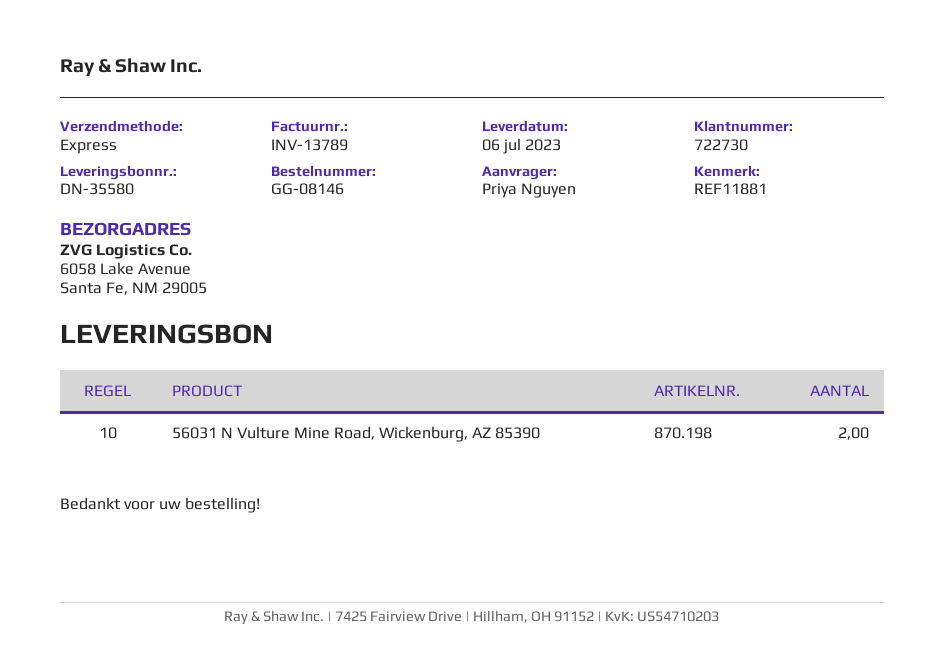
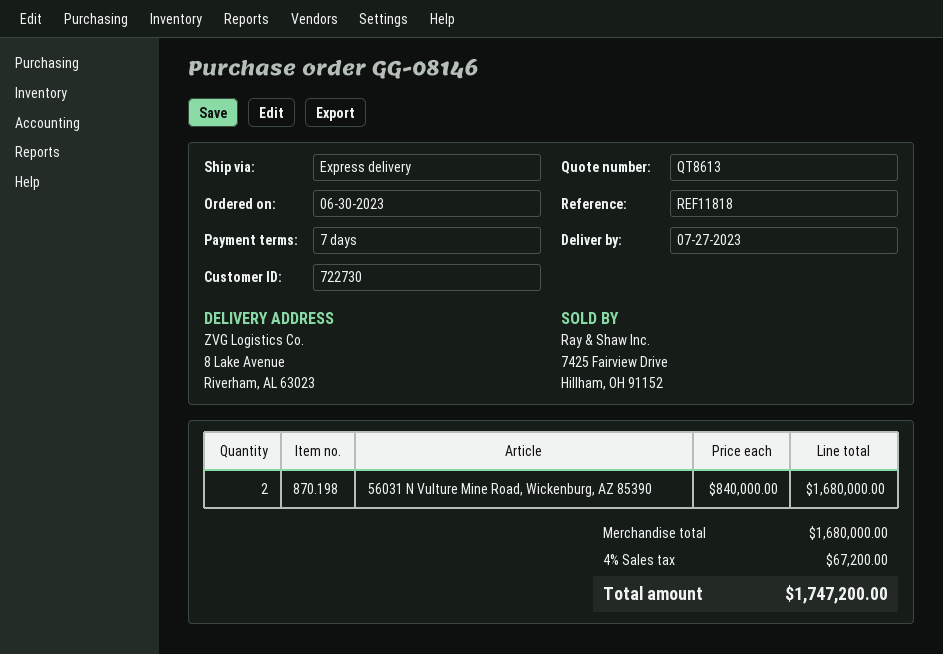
delivery date: 2023-07-06 -> 2023-07-27
reference: REF11881 -> REF11818
ship to: 6058 Lake Avenue, Santa Fe, NM 29005 -> 8 Lake Avenue, Riverham, AL 63023

